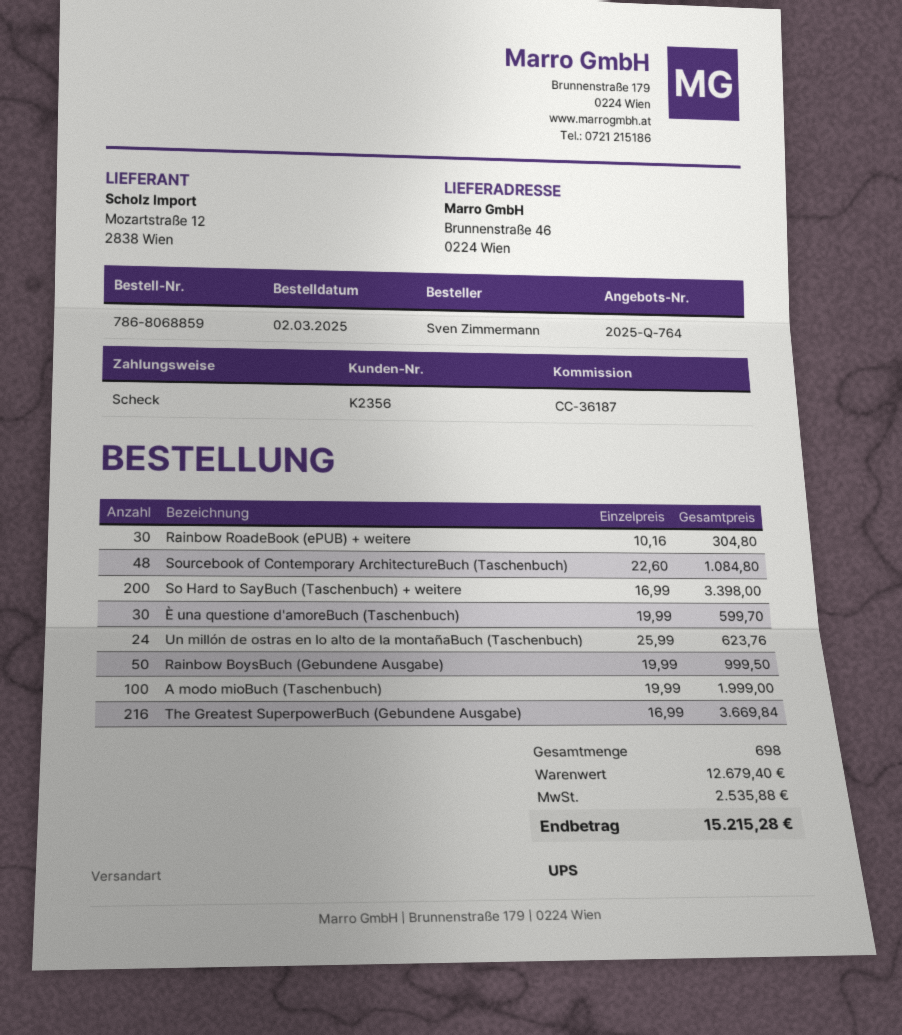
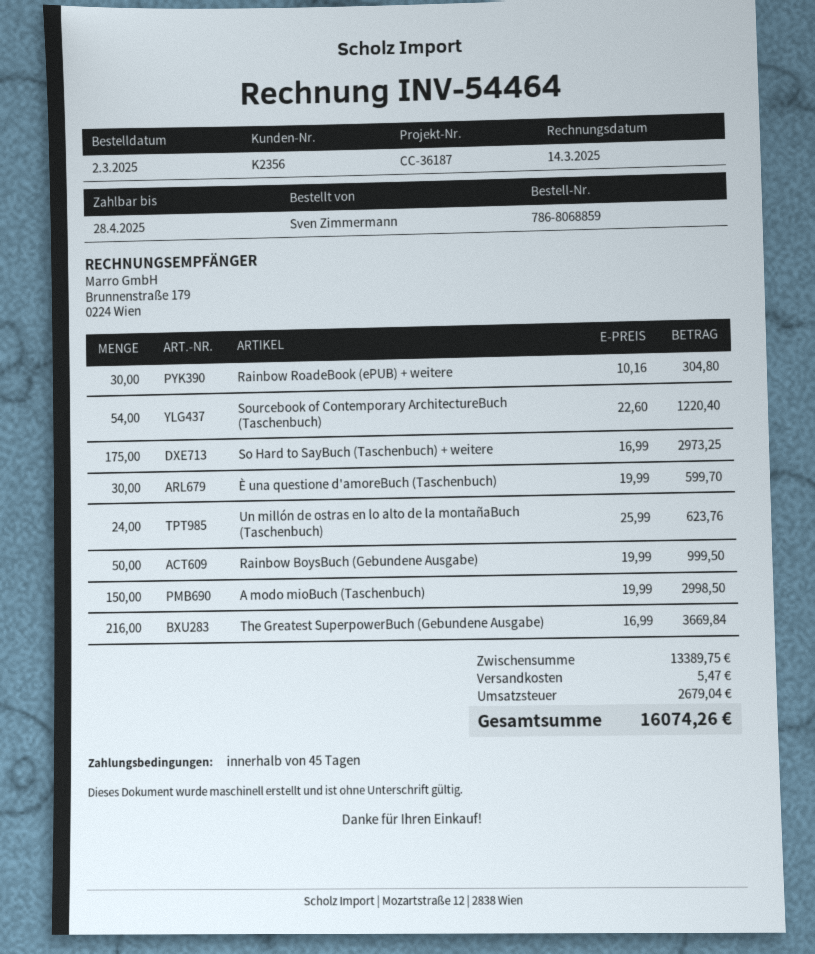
Sourcebook of Contemporary ArchitectureBuch (Taschenbuch): 48 x 22.60 = 1084.80 -> 54 x 22.60 = 1220.40
So Hard to SayBuch (Taschenbuch) + weitere: 200 x 16.99 = 3398.00 -> 175 x 16.99 = 2973.25
A modo mioBuch (Taschenbuch): 100 x 19.99 = 1999.00 -> 150 x 19.99 = 2998.50
subtotal: 12679.40 -> 13389.75
shipping: none -> 5.47
tax: 2535.88 -> 2679.04
total: 15215.28 -> 16074.26

